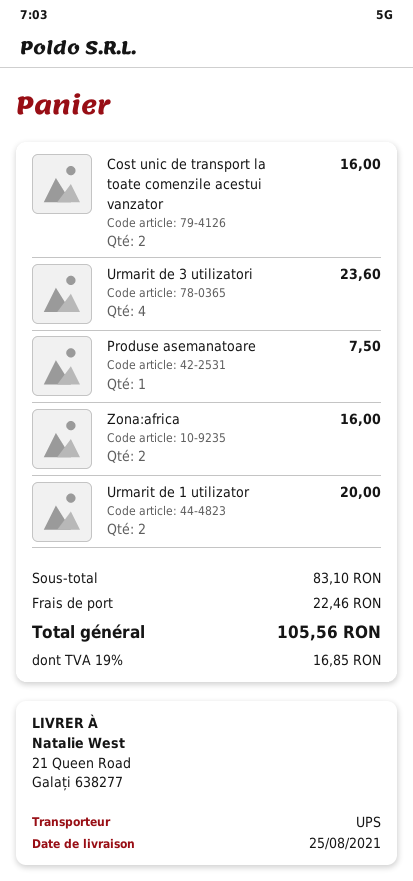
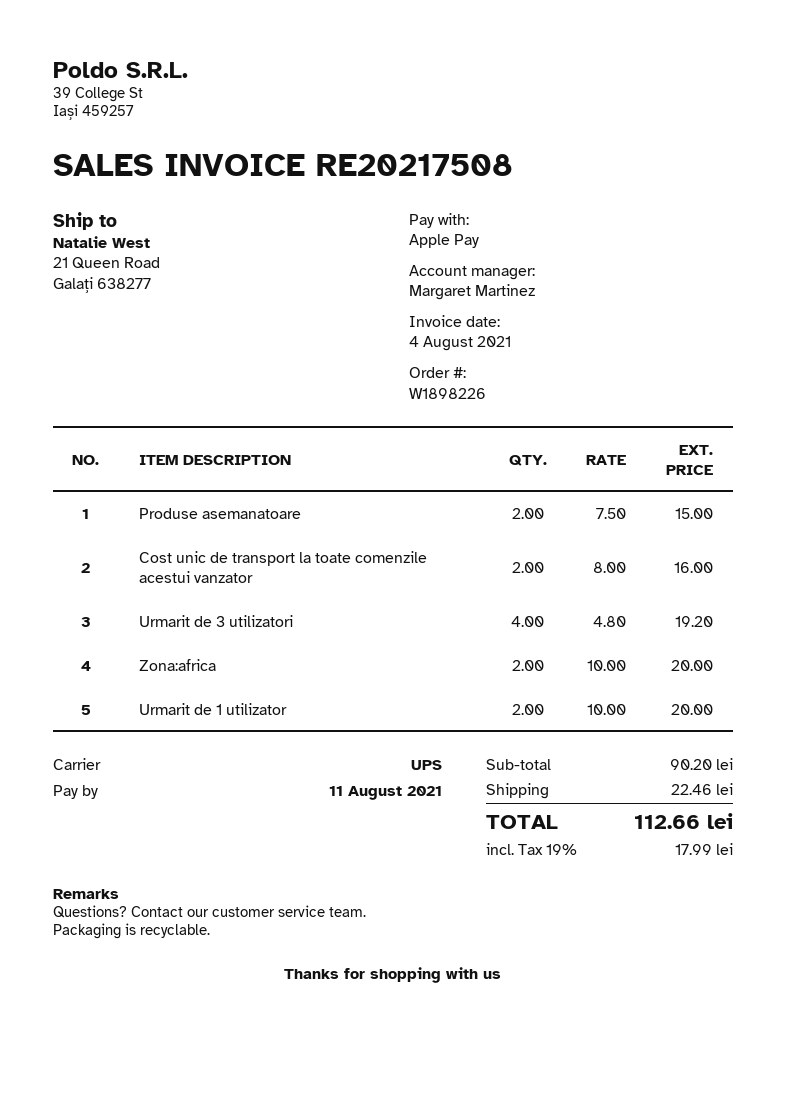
Urmarit de 3 utilizatori: 4 for 23.60 -> 4 for 19.20
Produse asemanatoare: 1 for 7.50 -> 2 for 15.00
Zona:africa: 2 for 16.00 -> 2 for 20.00
subtotal: 83.10 -> 90.20
tax: 19% = 16.85 -> 19% = 17.99
total: 105.56 -> 112.66

